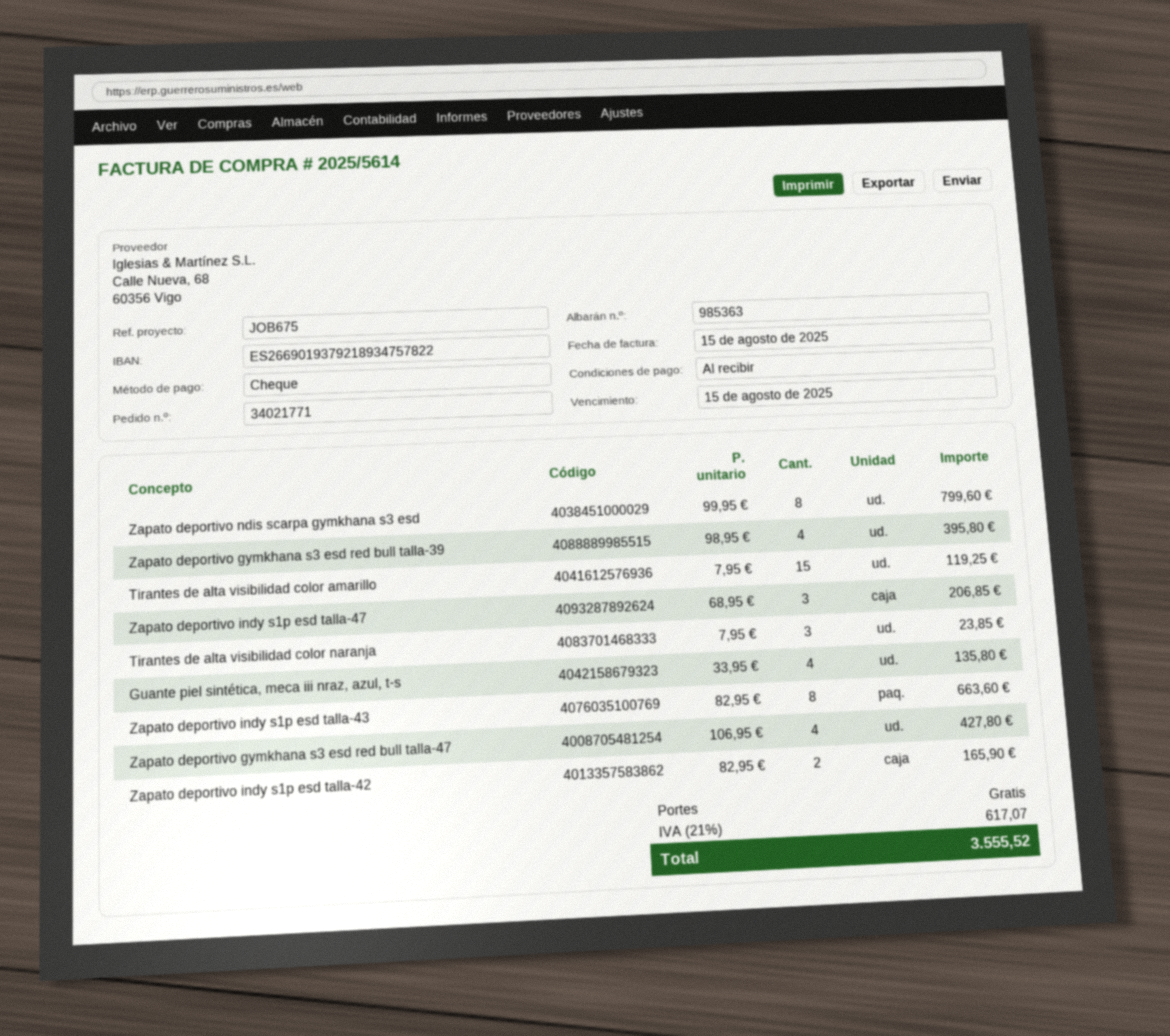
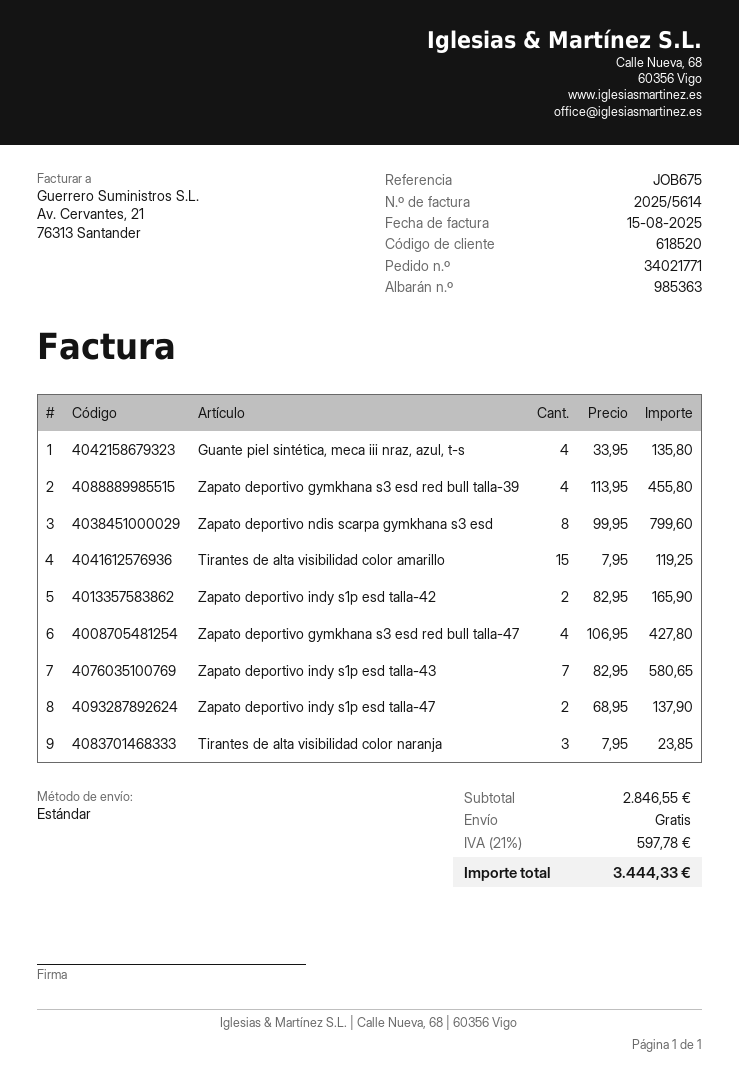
Zapato deportivo gymkhana s3 esd red bull talla-39: 4 x 98.95 = 395.80 -> 4 x 113.95 = 455.80
Zapato deportivo indy s1p esd talla-47: 3 x 68.95 = 206.85 -> 2 x 68.95 = 137.90
Zapato deportivo indy s1p esd talla-43: 8 x 82.95 = 663.60 -> 7 x 82.95 = 580.65
tax: 21% = 617.07 -> 21% = 597.78
total: 3555.52 -> 3444.33

